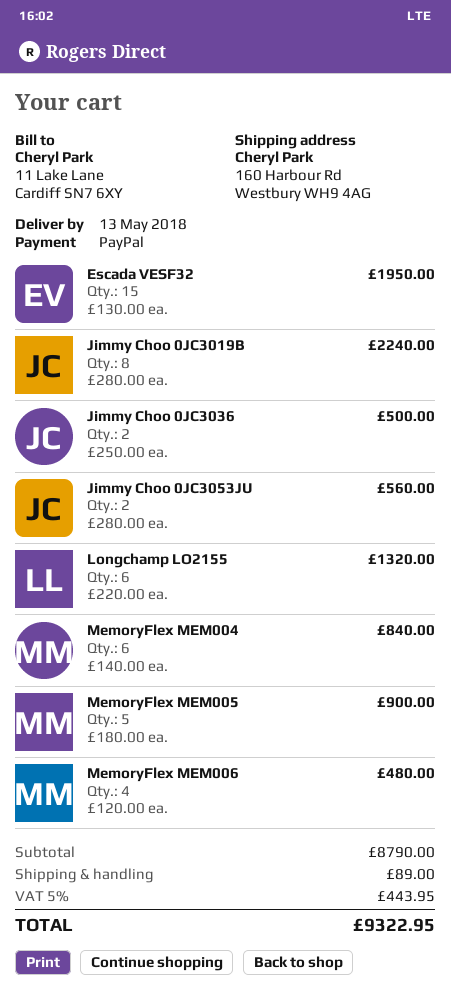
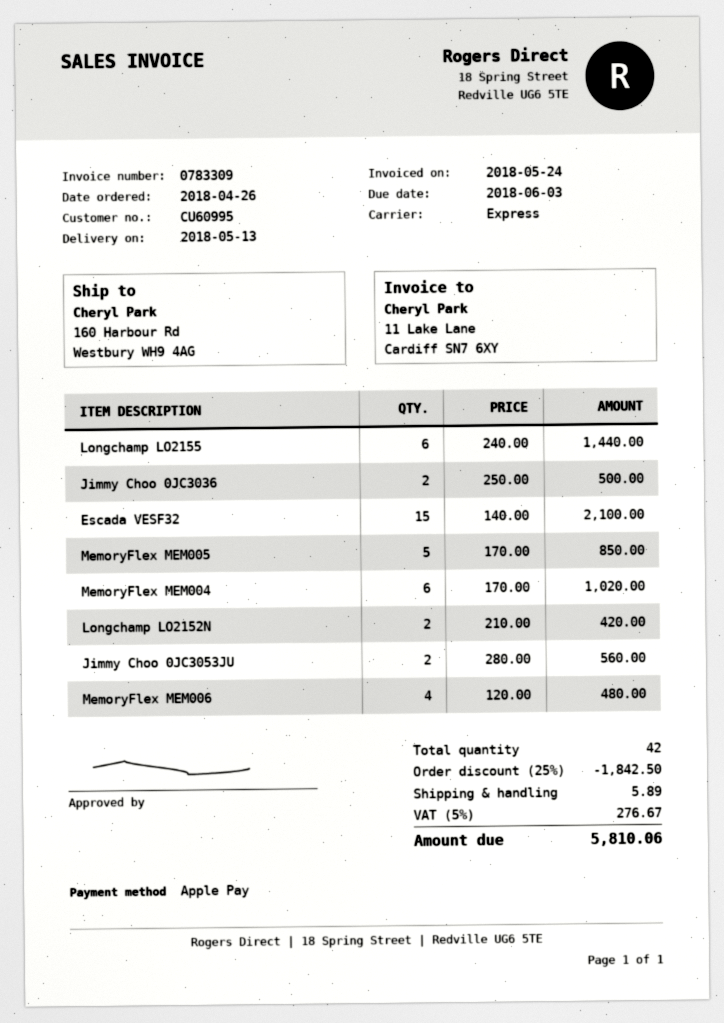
payment method: PayPal -> Apple Pay
Escada VESF32: 15 x 130.00 = 1950.00 -> 15 x 140.00 = 2100.00
Jimmy Choo 0JC3019B: 8 x 280.00 = 2240.00 -> none
Longchamp LO2155: 6 x 220.00 = 1320.00 -> 6 x 240.00 = 1440.00
MemoryFlex MEM004: 6 x 140.00 = 840.00 -> 6 x 170.00 = 1020.00
MemoryFlex MEM005: 5 x 180.00 = 900.00 -> 5 x 170.00 = 850.00
Longchamp LO2152N: none -> 2 x 210.00 = 420.00
discount: none -> 25% = 1842.50
shipping: 89.00 -> 5.89
tax: 5% = 443.95 -> 5% = 276.67
total: 9322.95 -> 5810.06

